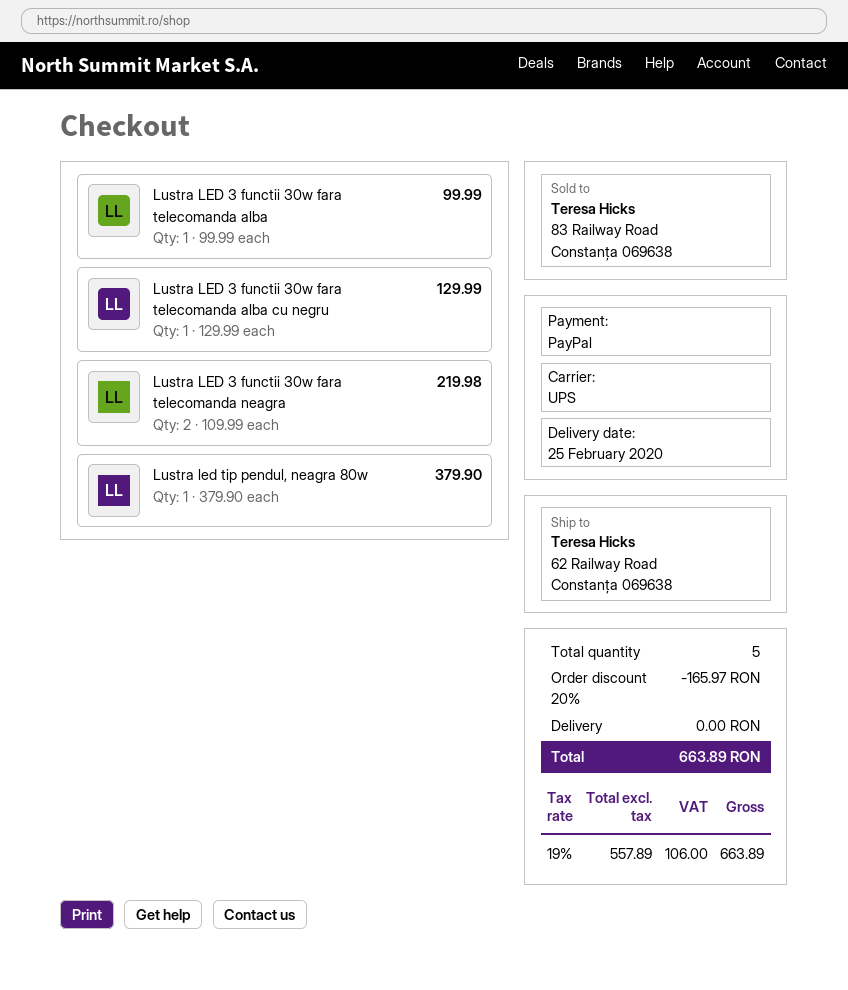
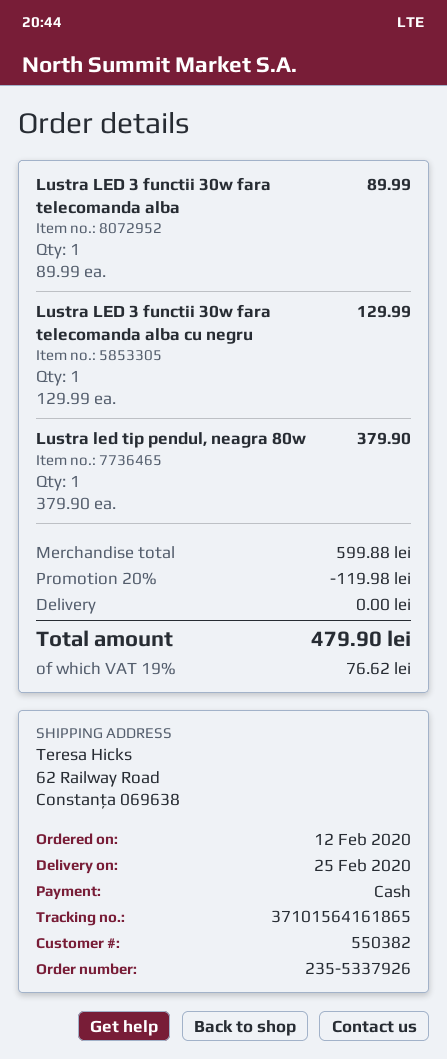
payment method: PayPal -> cash
Lustra LED 3 functii 30w fara telecomanda alba: 1 x 99.99 = 99.99 -> 1 x 89.99 = 89.99
Lustra LED 3 functii 30w fara telecomanda neagra: 2 x 109.99 = 219.98 -> none
discount: 20% = 165.97 -> 20% = 119.98
tax: 19% = 106.00 -> 19% = 76.62
total: 663.89 -> 479.90

